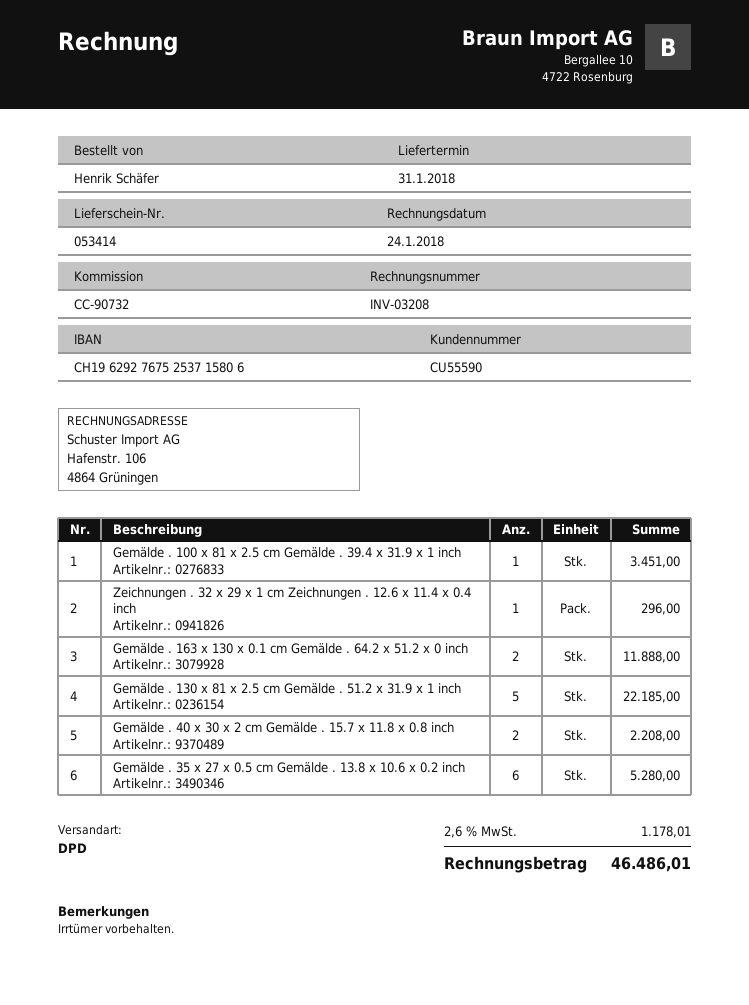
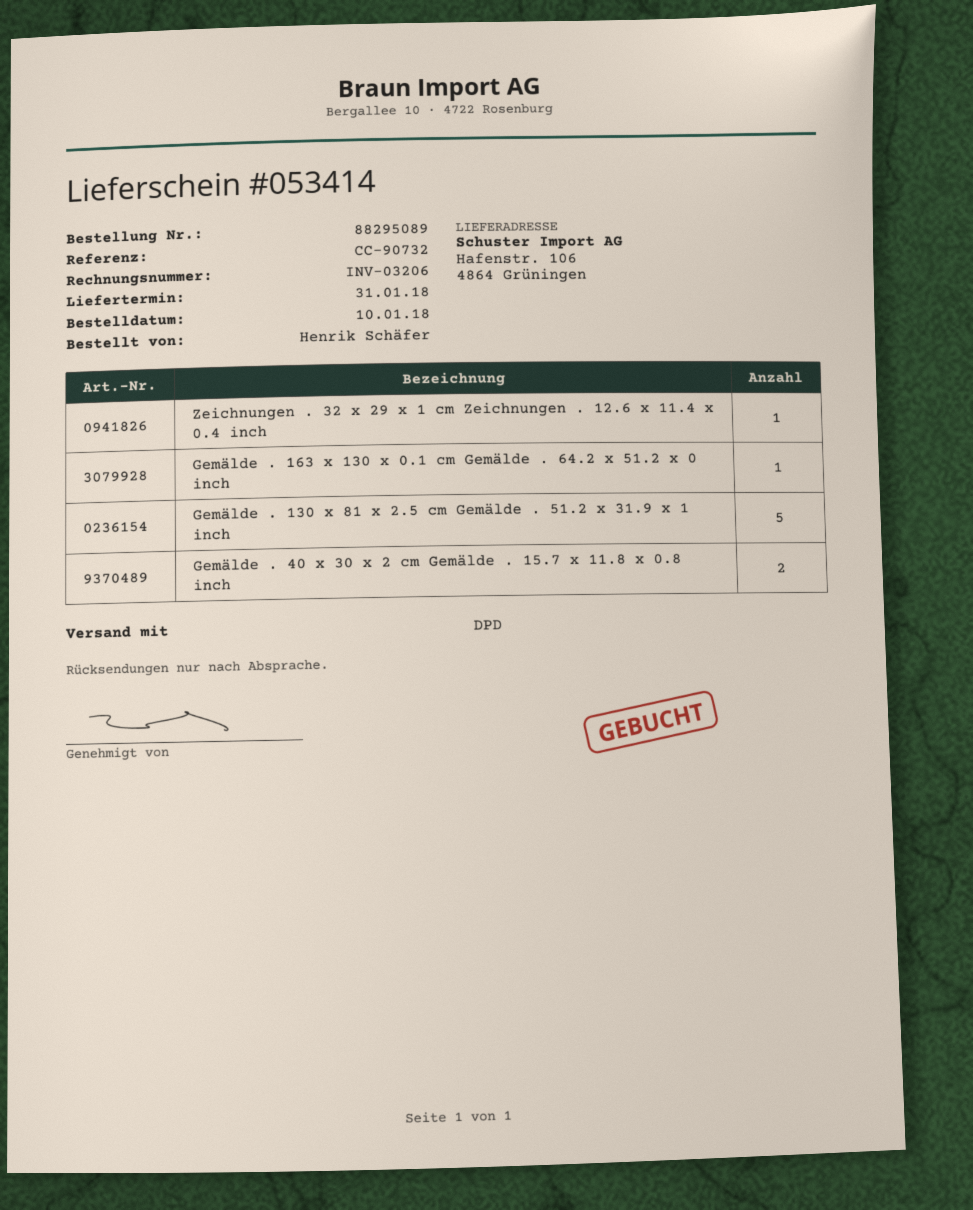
invoice number: INV-03208 -> INV-03206
Gemälde . 100 x 81 x 2.5 cm Gemälde . 39.4 x 31.9 x 1 inch: 1 -> none
Gemälde . 163 x 130 x 0.1 cm Gemälde . 64.2 x 51.2 x 0 inch: 2 -> 1
Gemälde . 35 x 27 x 0.5 cm Gemälde . 13.8 x 10.6 x 0.2 inch: 6 -> none

